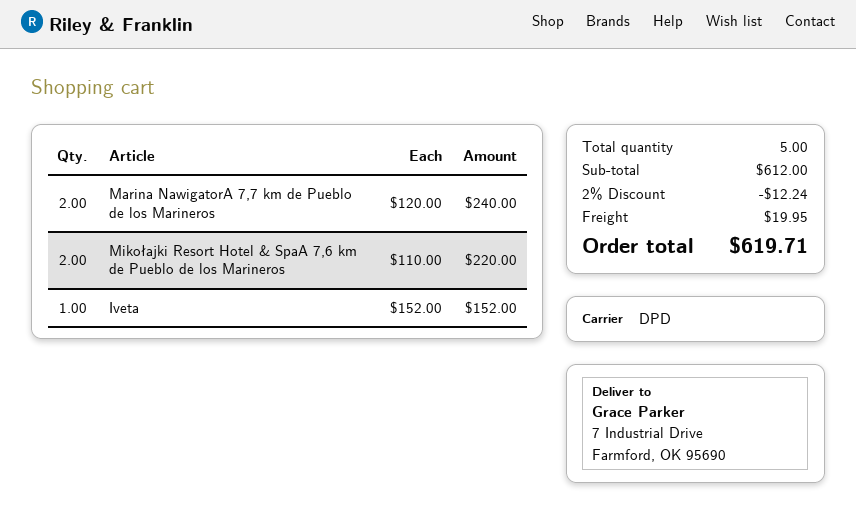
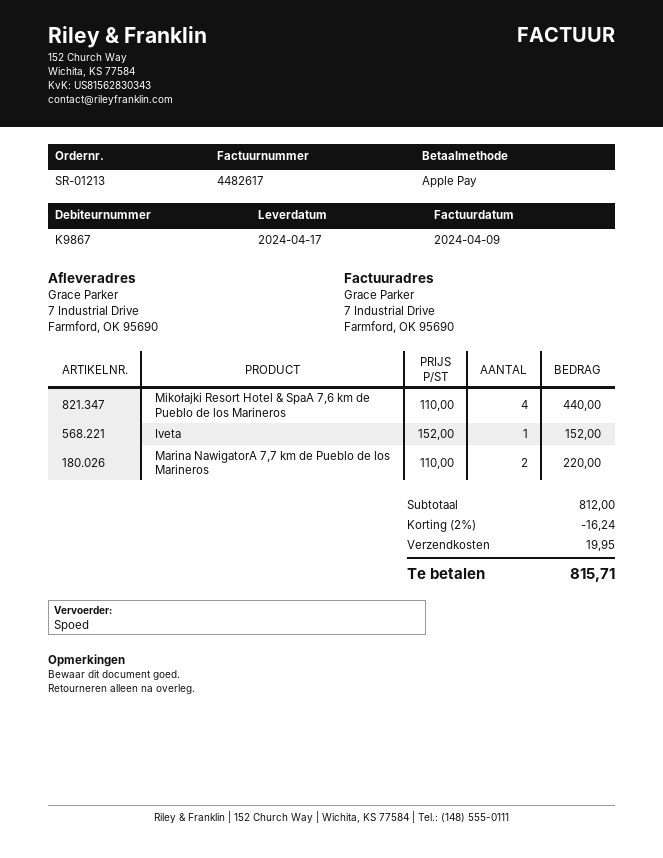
shipping method: DPD -> express
Marina NawigatorA 7,7 km de Pueblo de los Marineros: 2 x 120.00 = 240.00 -> 2 x 110.00 = 220.00
Mikołajki Resort Hotel & SpaA 7,6 km de Pueblo de los Marineros: 2 x 110.00 = 220.00 -> 4 x 110.00 = 440.00
subtotal: 612.00 -> 812.00
discount: 2% = 12.24 -> 2% = 16.24
total: 619.71 -> 815.71

